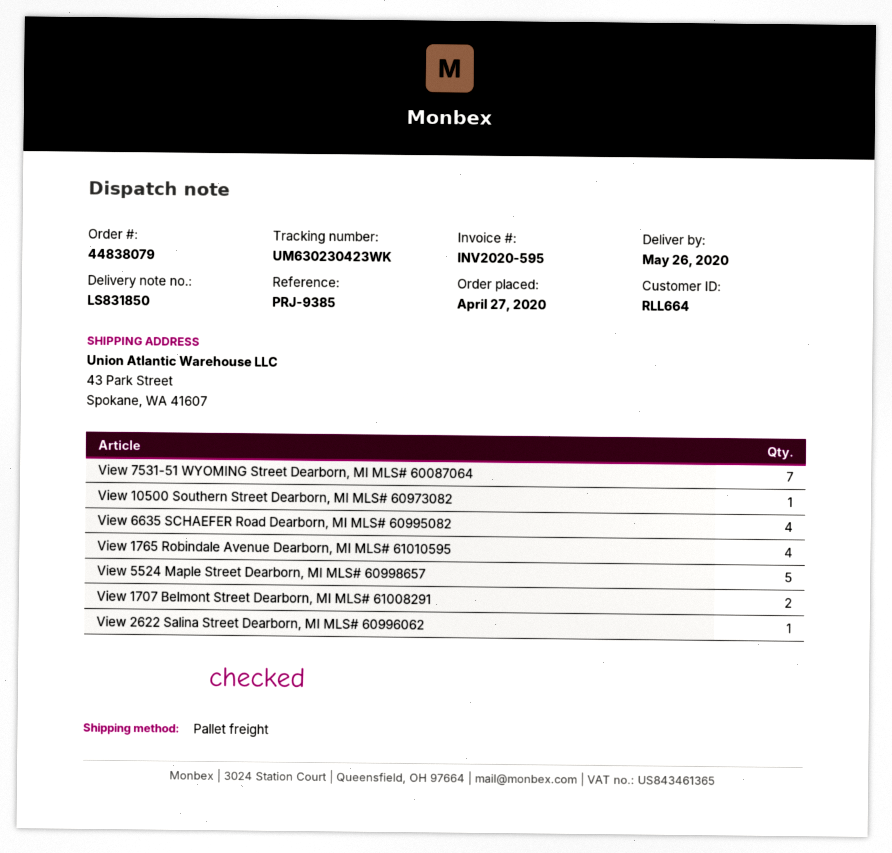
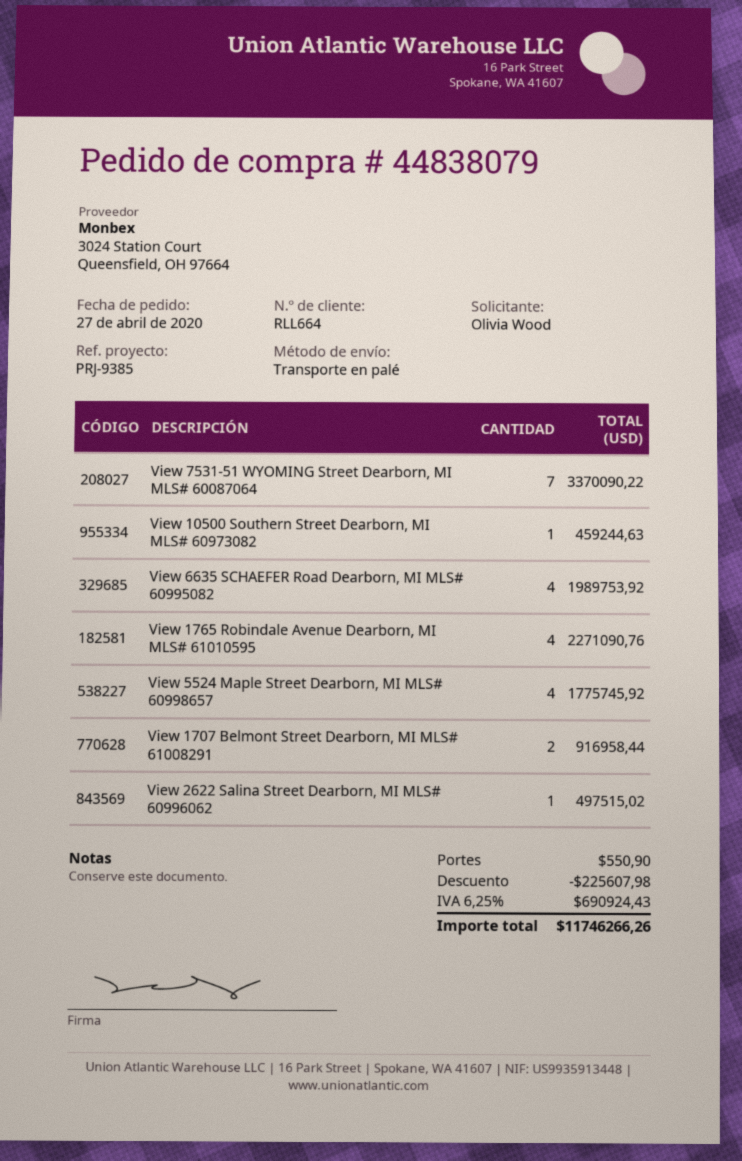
View 5524 Maple Street Dearborn, MI MLS# 60998657: 5 -> 4

